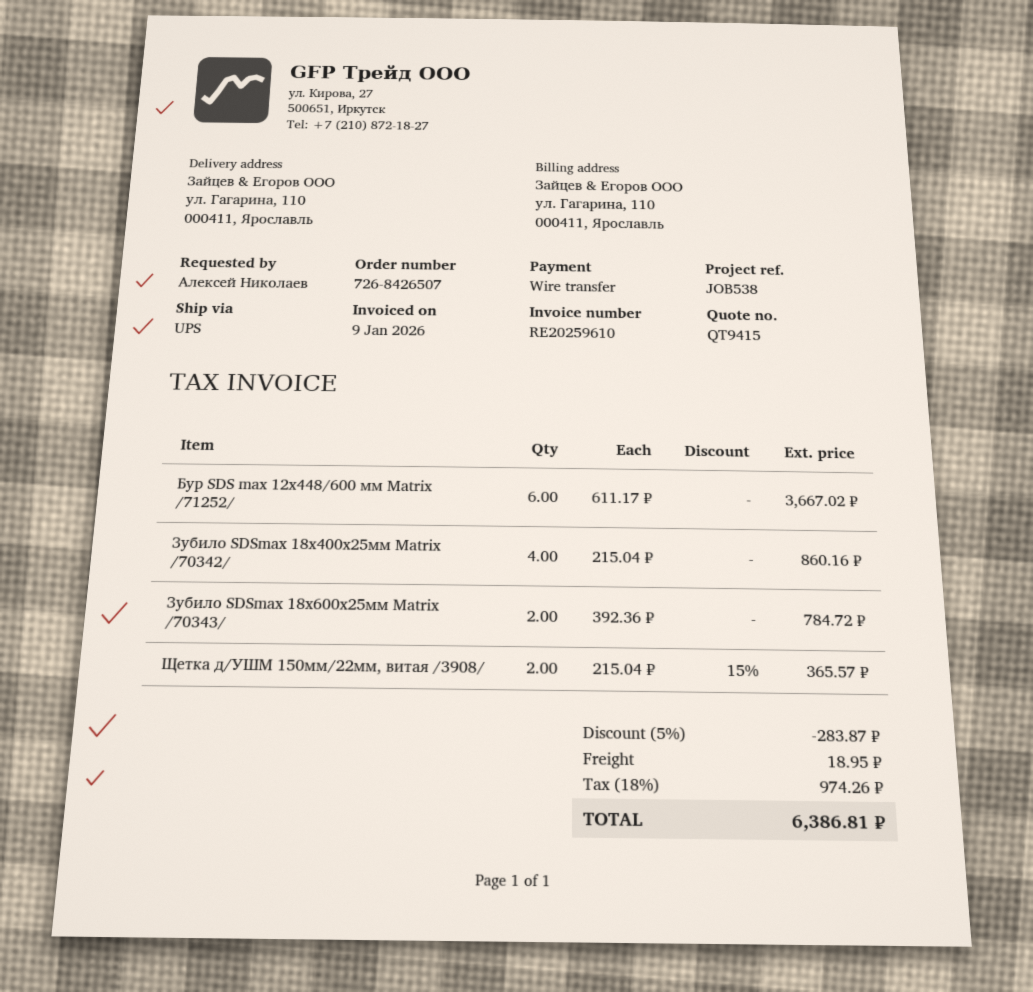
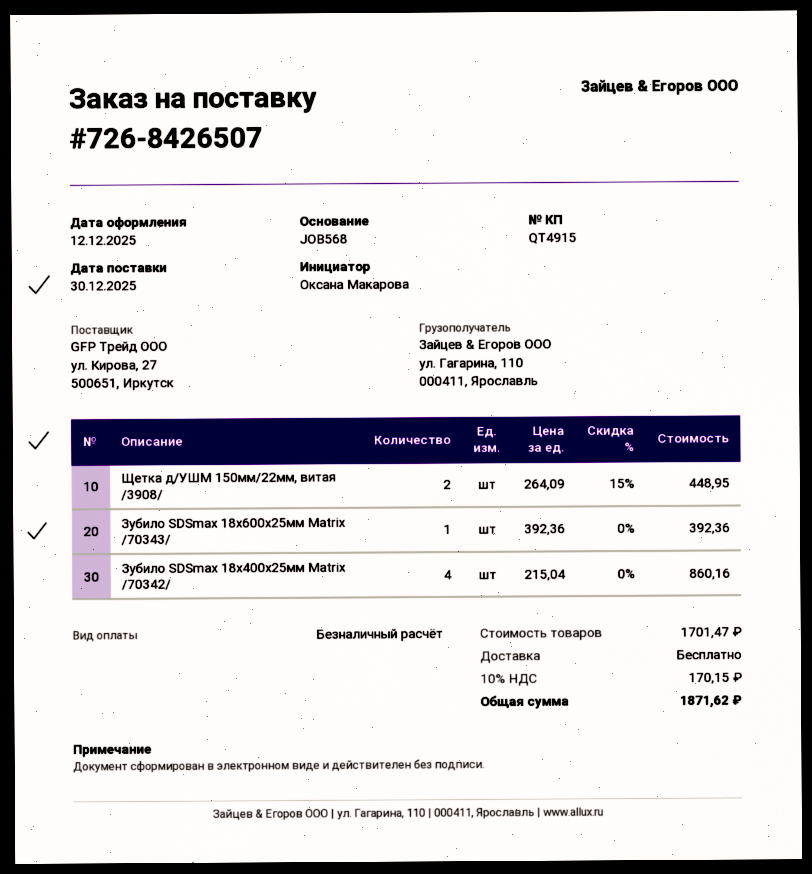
quote number: QT9415 -> QT4915
reference: JOB538 -> JOB568
ordered by: Алексей Николаев -> Оксана Макарова
Бур SDS max 12х448/600 мм Matrix /71252/: 6 x 611.17 = 3667.02 -> none
Зубило SDSmax 18х600х25мм Matrix /70343/: 2 x 392.36 = 784.72 -> 1 x 392.36 = 392.36
Щетка д/УШМ 150мм/22мм, витая /3908/: 2 x 215.04 - 15% = 365.57 -> 2 x 264.09 - 15% = 448.95
discount: 5% = 283.87 -> none
shipping: 18.95 -> 0.00
tax: 18% = 974.26 -> 10% = 170.15
total: 6386.81 -> 1871.62

